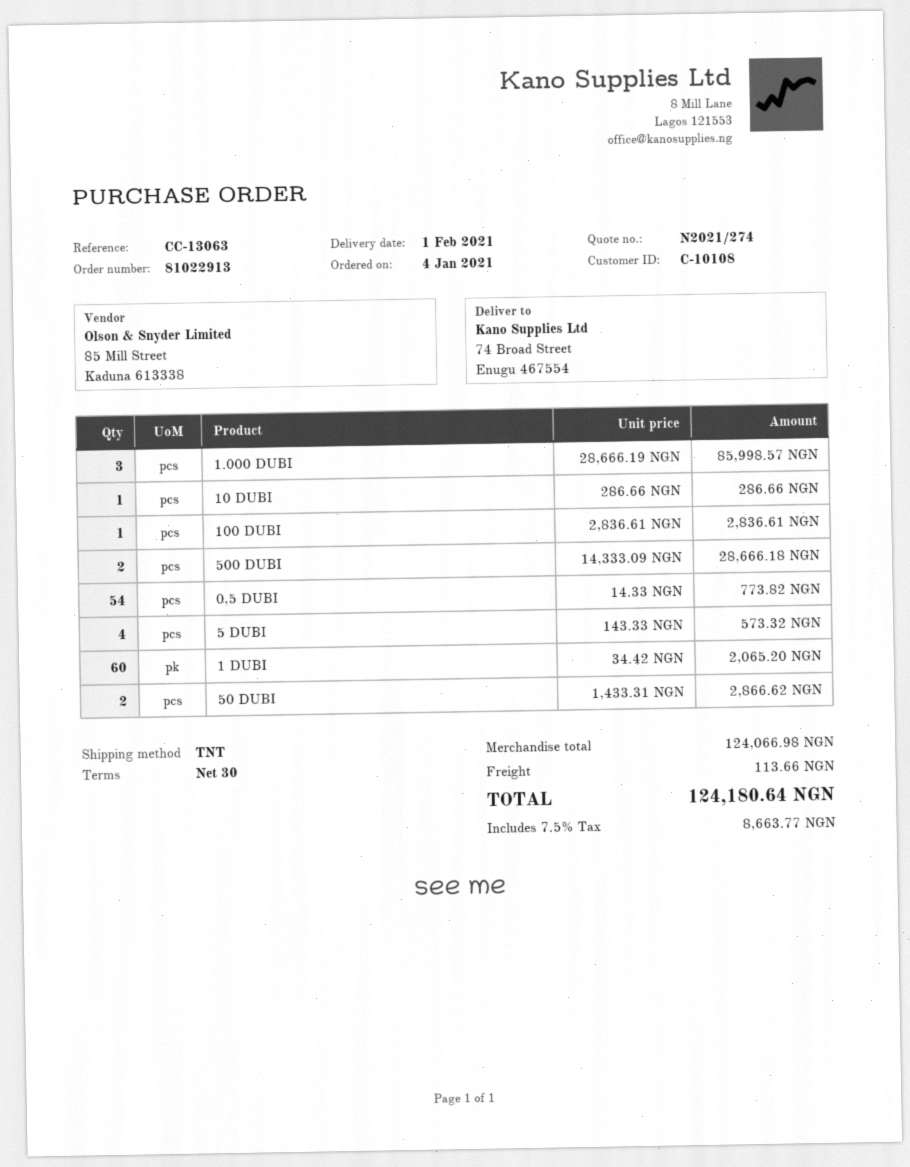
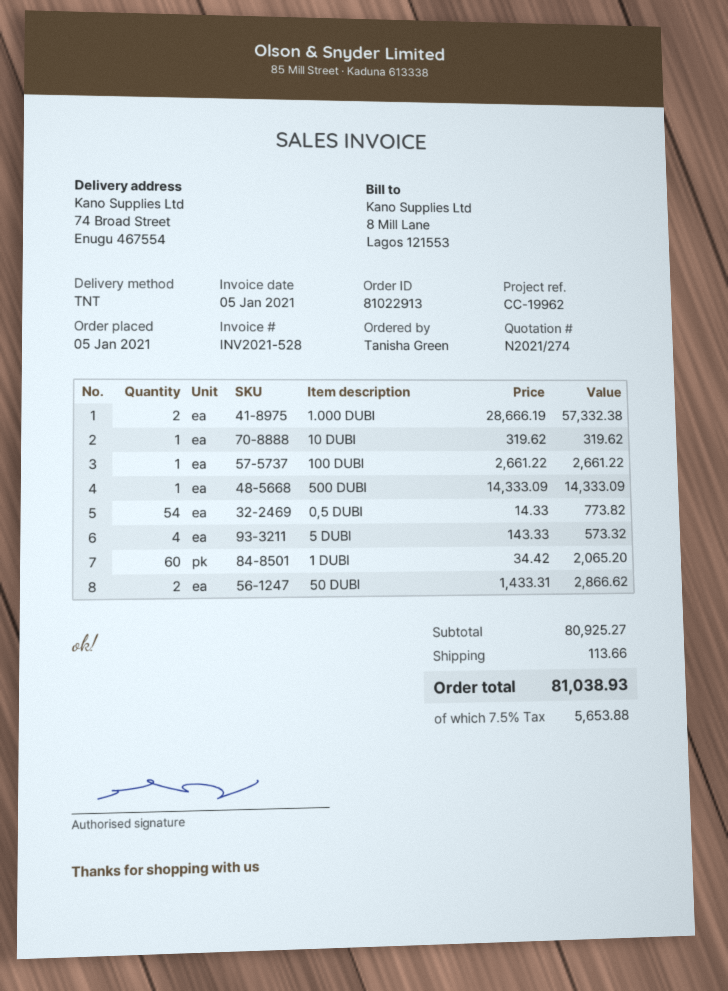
order date: 2021-01-04 -> 2021-01-05
reference: CC-13063 -> CC-19962
1.000 DUBI: 3 x 28666.19 = 85998.57 -> 2 x 28666.19 = 57332.38
10 DUBI: 1 x 286.66 = 286.66 -> 1 x 319.62 = 319.62
100 DUBI: 1 x 2836.61 = 2836.61 -> 1 x 2661.22 = 2661.22
500 DUBI: 2 x 14333.09 = 28666.18 -> 1 x 14333.09 = 14333.09
subtotal: 124066.98 -> 80925.27
tax: 7.5% = 8663.77 -> 7.5% = 5653.88
total: 124180.64 -> 81038.93

